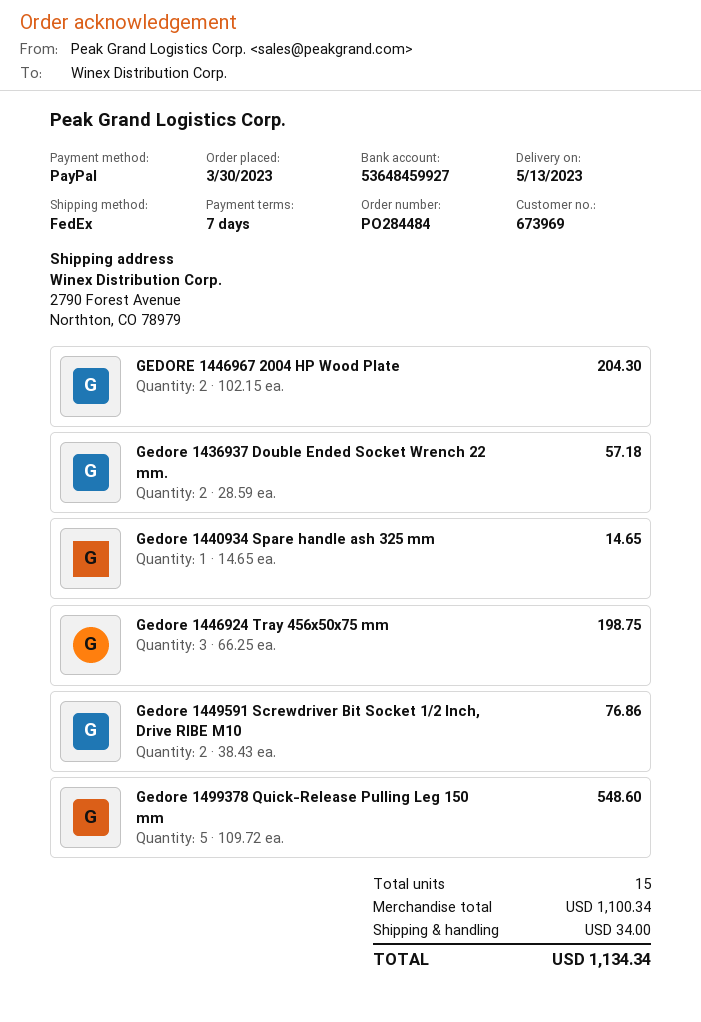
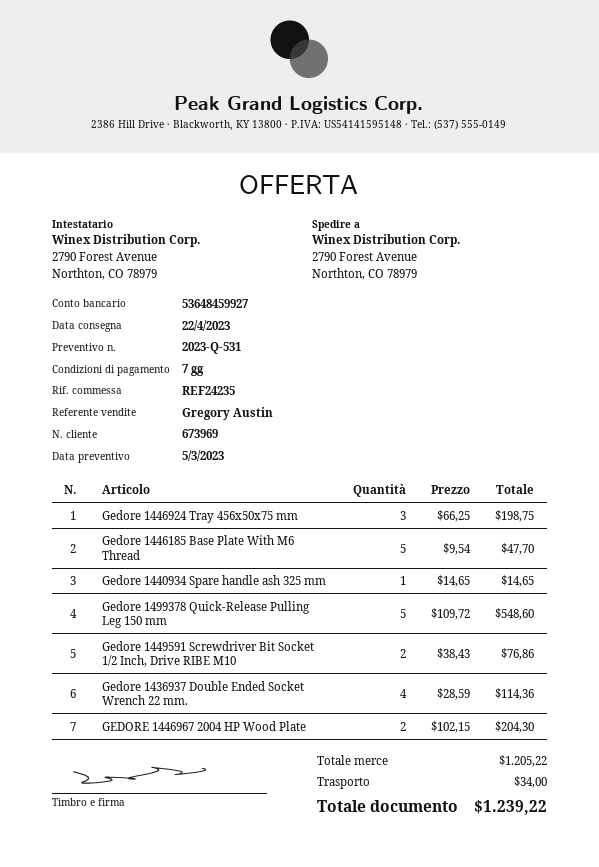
delivery date: 2023-05-13 -> 2023-04-22
Gedore 1436937 Double Ended Socket Wrench 22 mm.: 2 x 28.59 = 57.18 -> 4 x 28.59 = 114.36
Gedore 1446185 Base Plate With M6 Thread: none -> 5 x 9.54 = 47.70
subtotal: 1100.34 -> 1205.22
total: 1134.34 -> 1239.22

